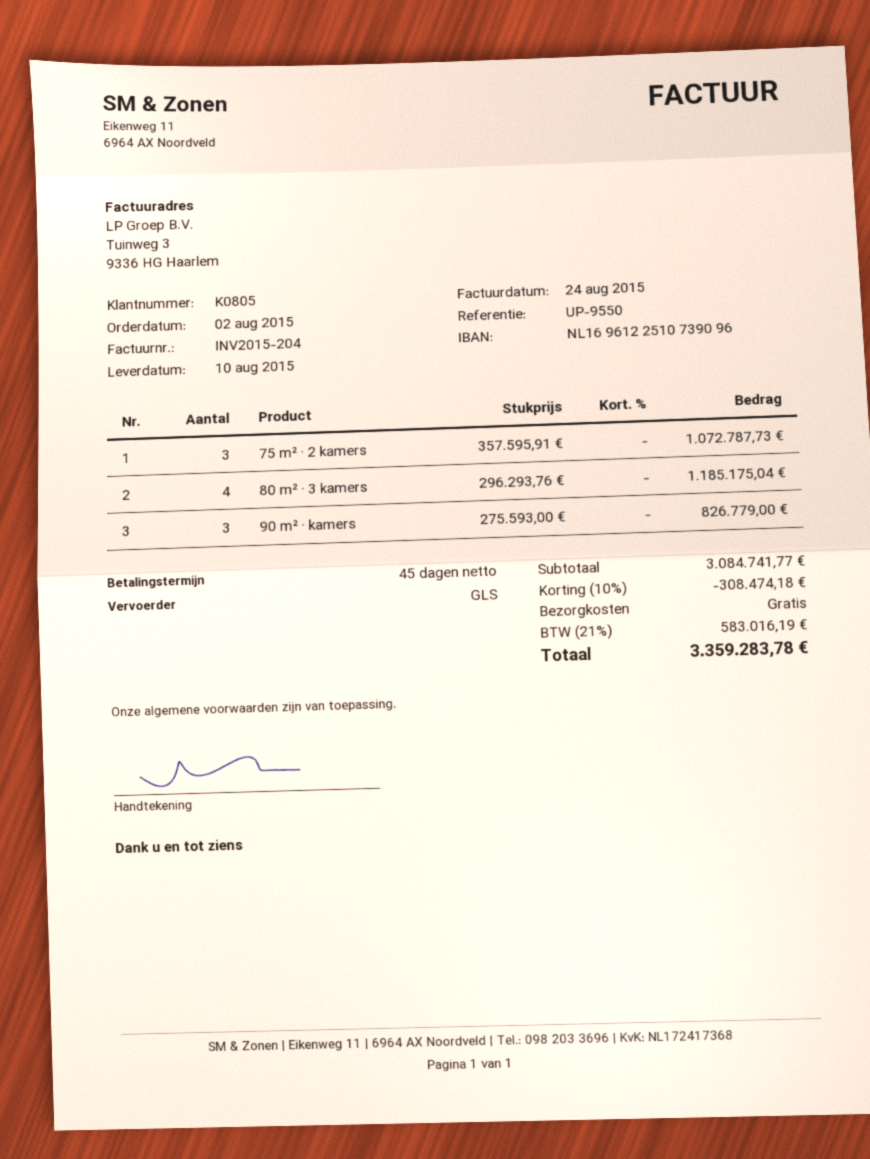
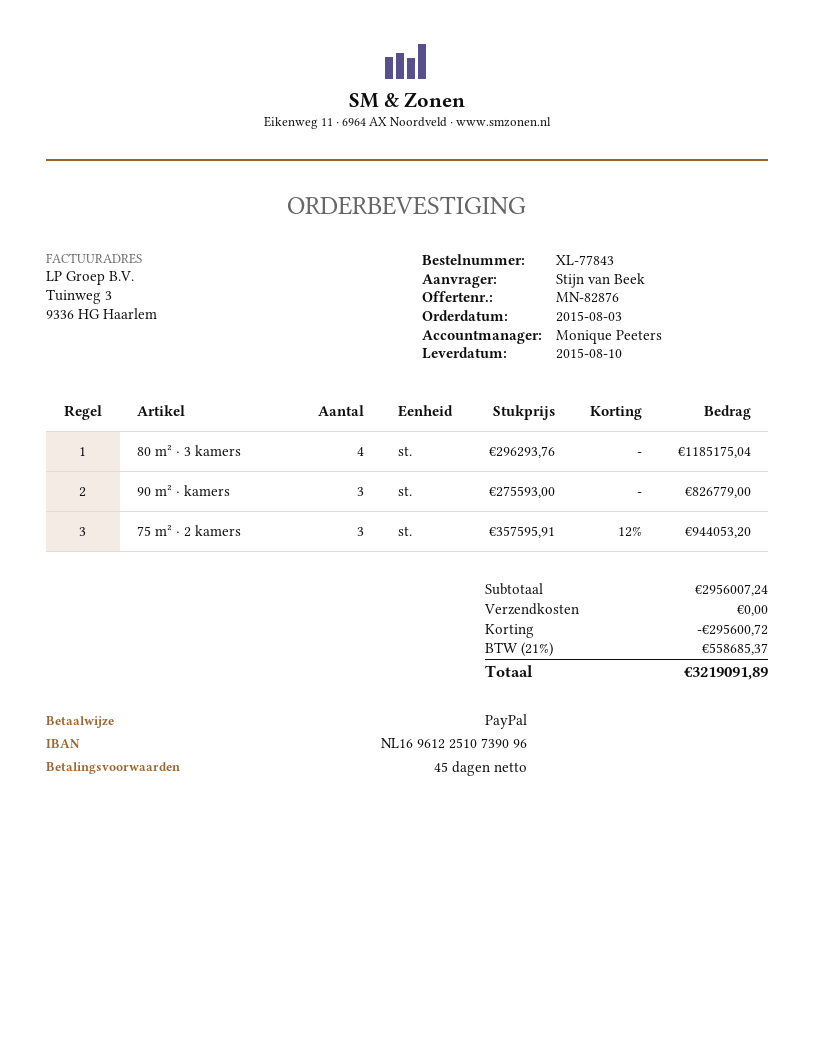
order date: 2015-08-02 -> 2015-08-03
75 m² · 2 kamers: 3 x 357595.91 = 1072787.73 -> 3 x 357595.91 - 12% = 944053.20
subtotal: 3084741.77 -> 2956007.24
discount: 308474.18 -> 295600.72
tax: 21% = 583016.19 -> 21% = 558685.37
total: 3359283.78 -> 3219091.89

